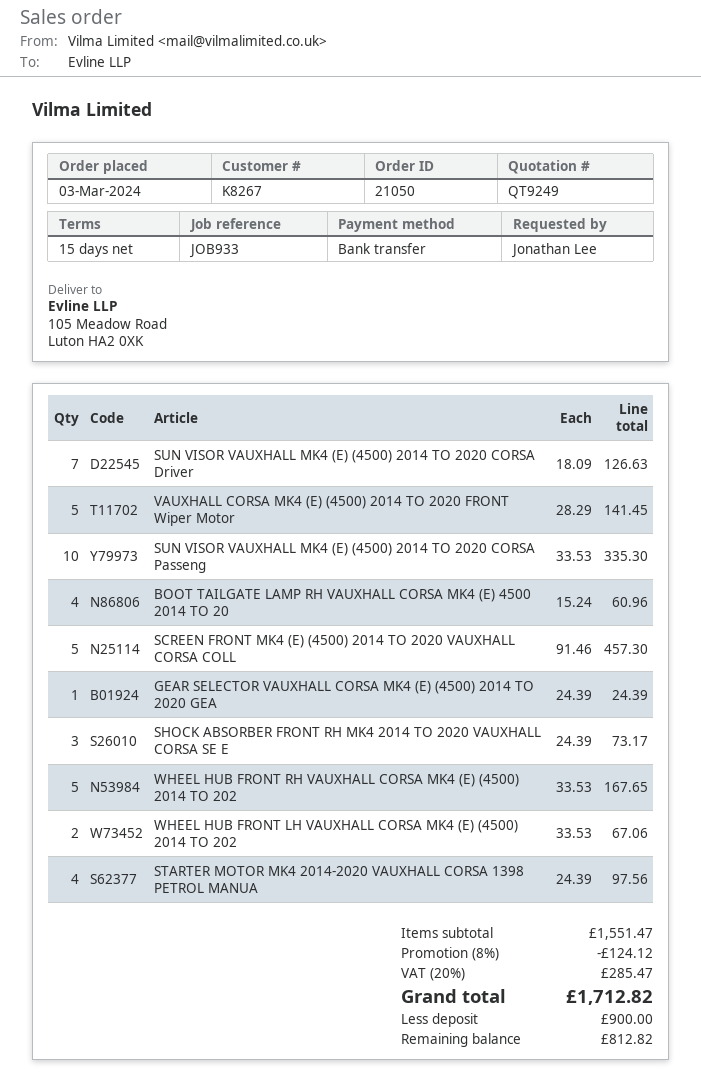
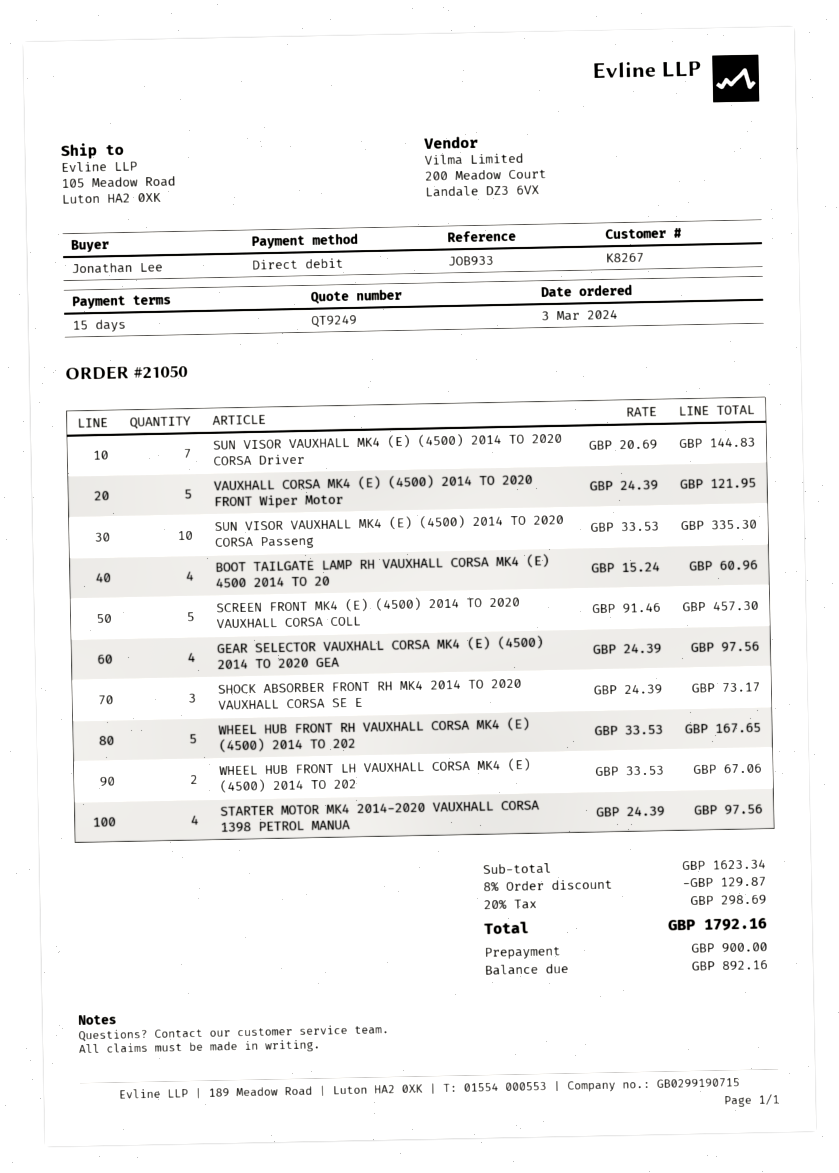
payment method: bank transfer -> direct debit
SUN VISOR VAUXHALL MK4 (E) (4500) 2014 TO 2020 CORSA Driver: 7 x 18.09 = 126.63 -> 7 x 20.69 = 144.83
VAUXHALL CORSA MK4 (E) (4500) 2014 TO 2020 FRONT Wiper Motor: 5 x 28.29 = 141.45 -> 5 x 24.39 = 121.95
GEAR SELECTOR VAUXHALL CORSA MK4 (E) (4500) 2014 TO 2020 GEA: 1 x 24.39 = 24.39 -> 4 x 24.39 = 97.56
subtotal: 1551.47 -> 1623.34
discount: 8% = 124.12 -> 8% = 129.87
tax: 20% = 285.47 -> 20% = 298.69
total: 1712.82 -> 1792.16
balance: 812.82 -> 892.16

